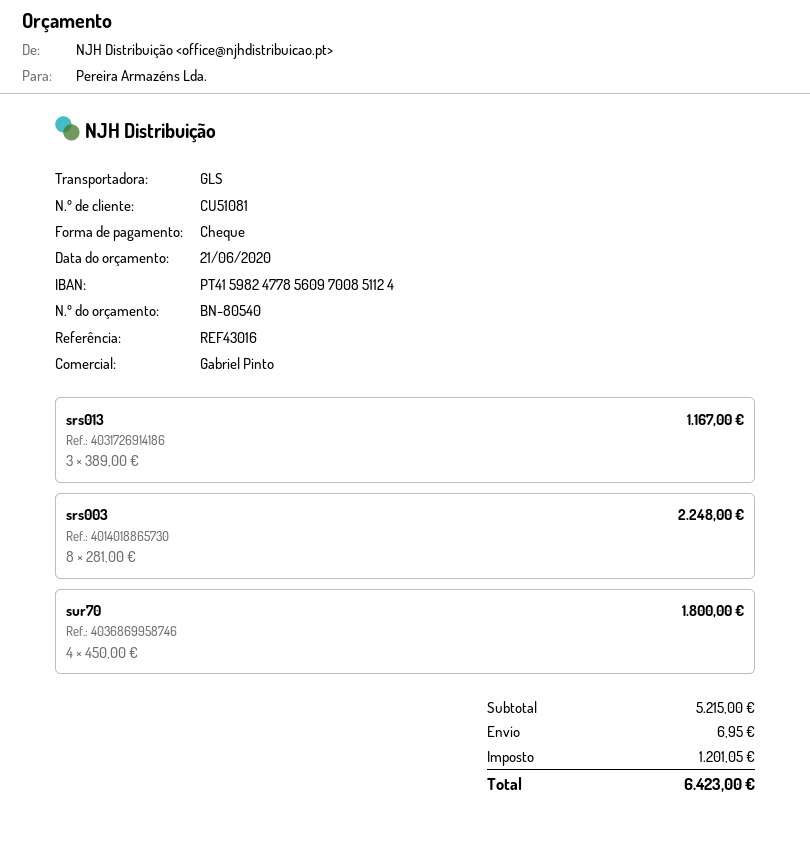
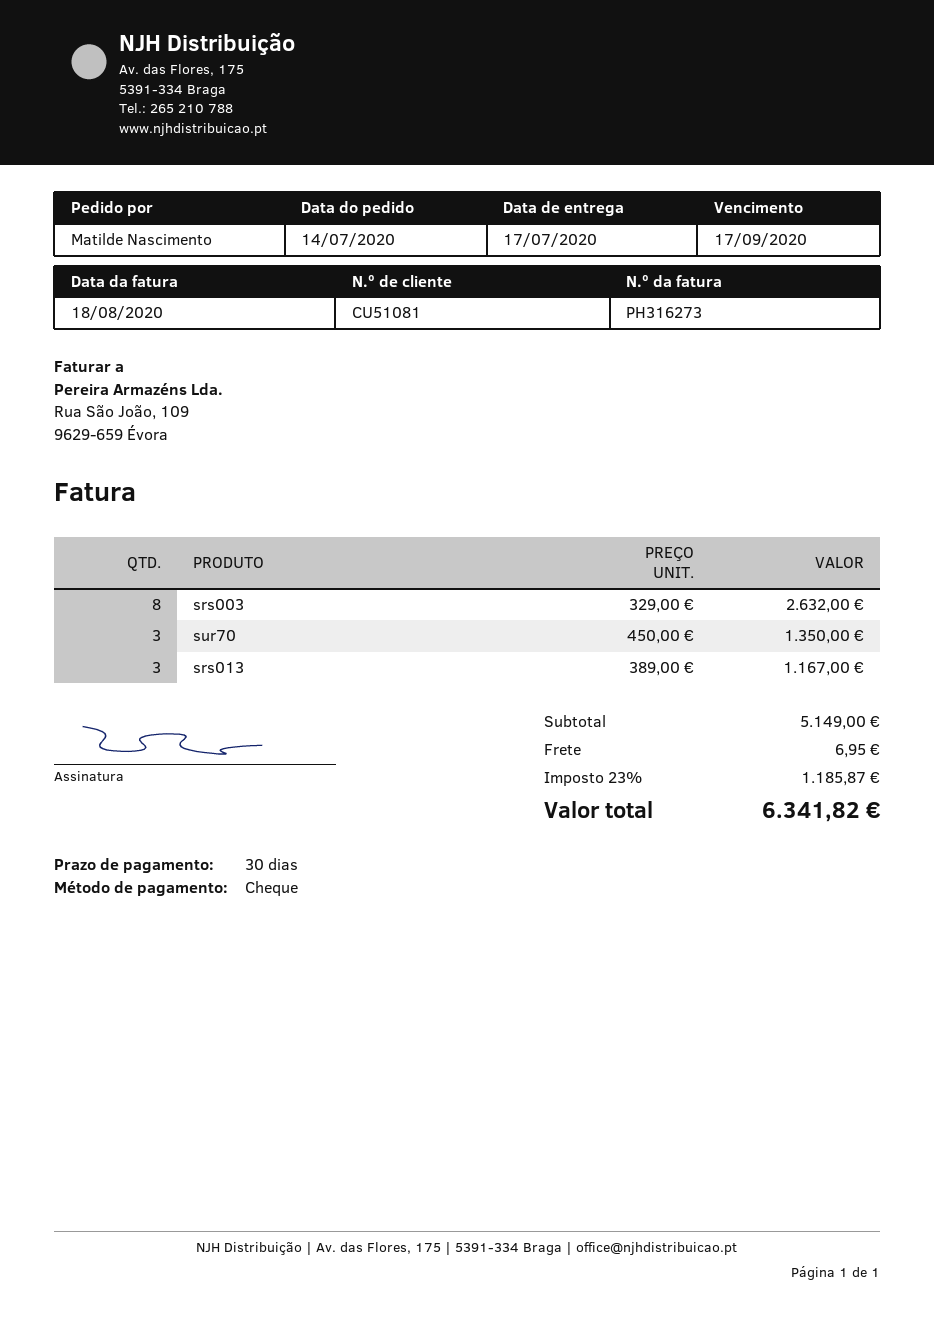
srs003: 8 x 281.00 = 2248.00 -> 8 x 329.00 = 2632.00
sur70: 4 x 450.00 = 1800.00 -> 3 x 450.00 = 1350.00
subtotal: 5215.00 -> 5149.00
tax: 1201.05 -> 1185.87
total: 6423.00 -> 6341.82

